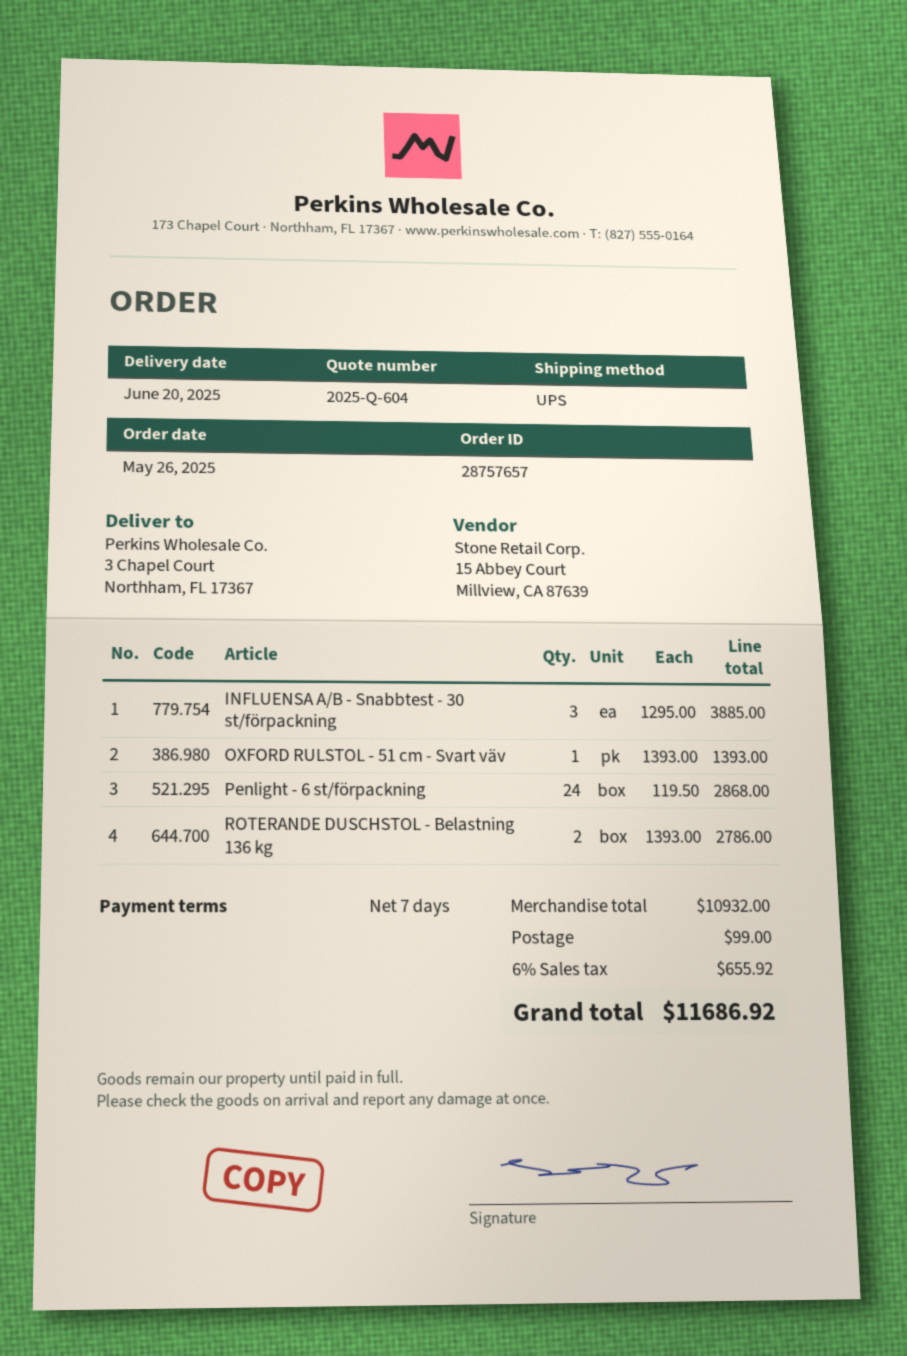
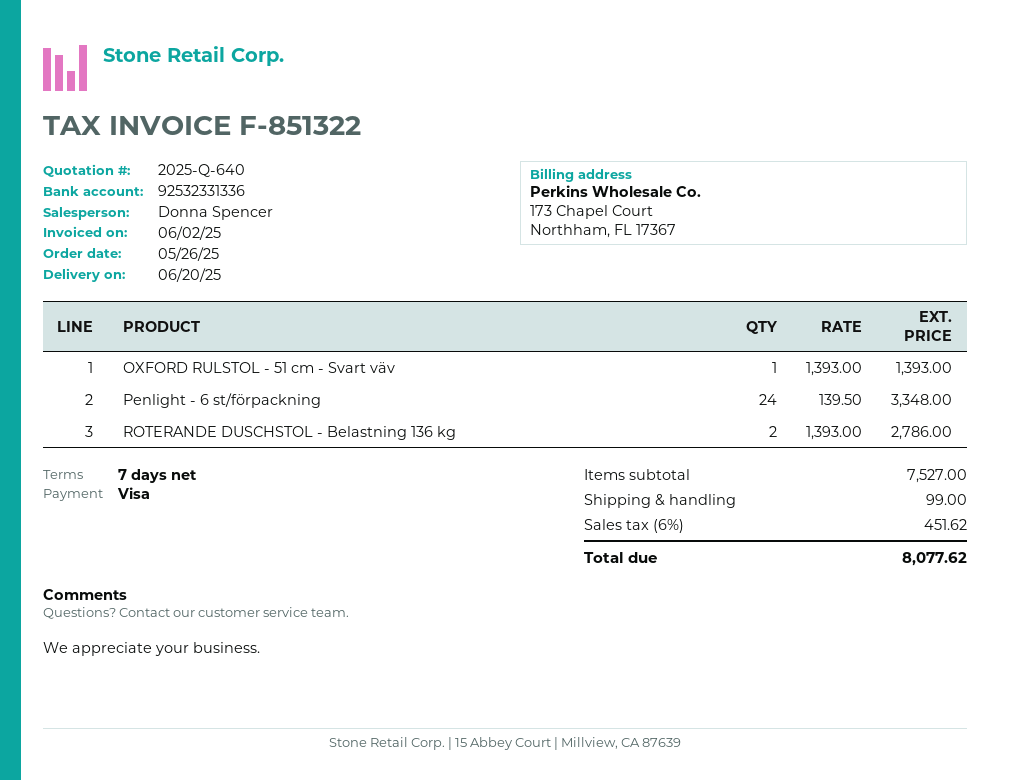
quote number: 2025-Q-604 -> 2025-Q-640
INFLUENSA A/B - Snabbtest - 30 st/förpackning: 3 x 1295.00 = 3885.00 -> none
Penlight - 6 st/förpackning: 24 x 119.50 = 2868.00 -> 24 x 139.50 = 3348.00
subtotal: 10932.00 -> 7527.00
tax: 6% = 655.92 -> 6% = 451.62
total: 11686.92 -> 8077.62

